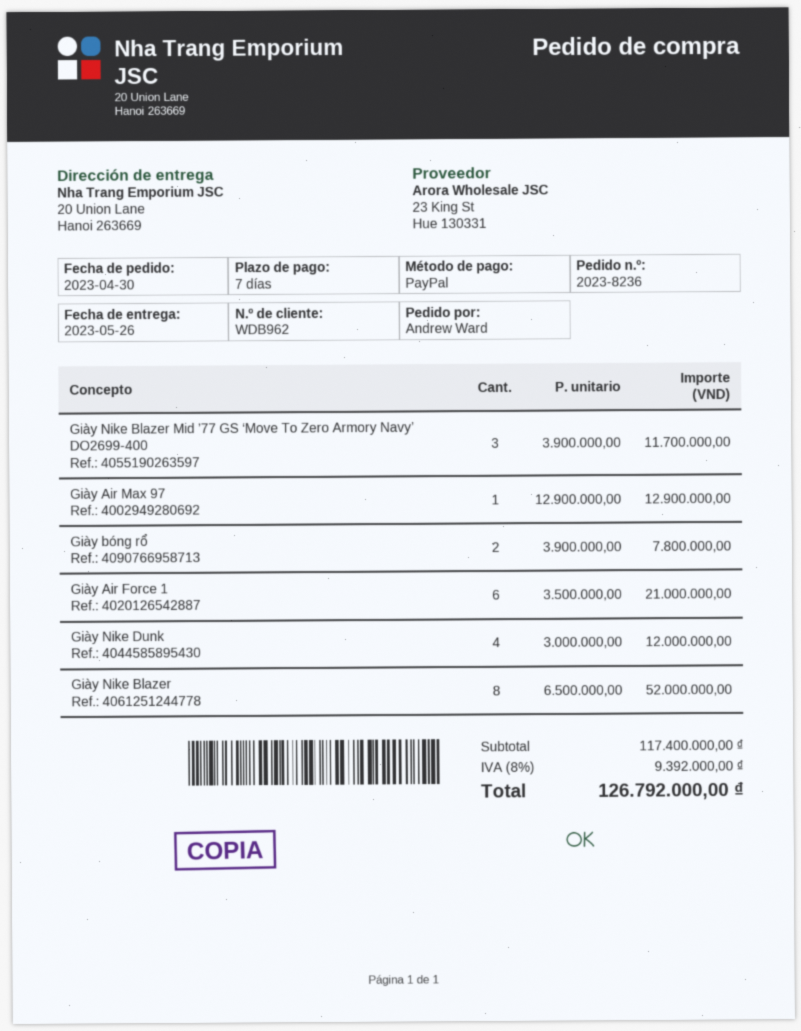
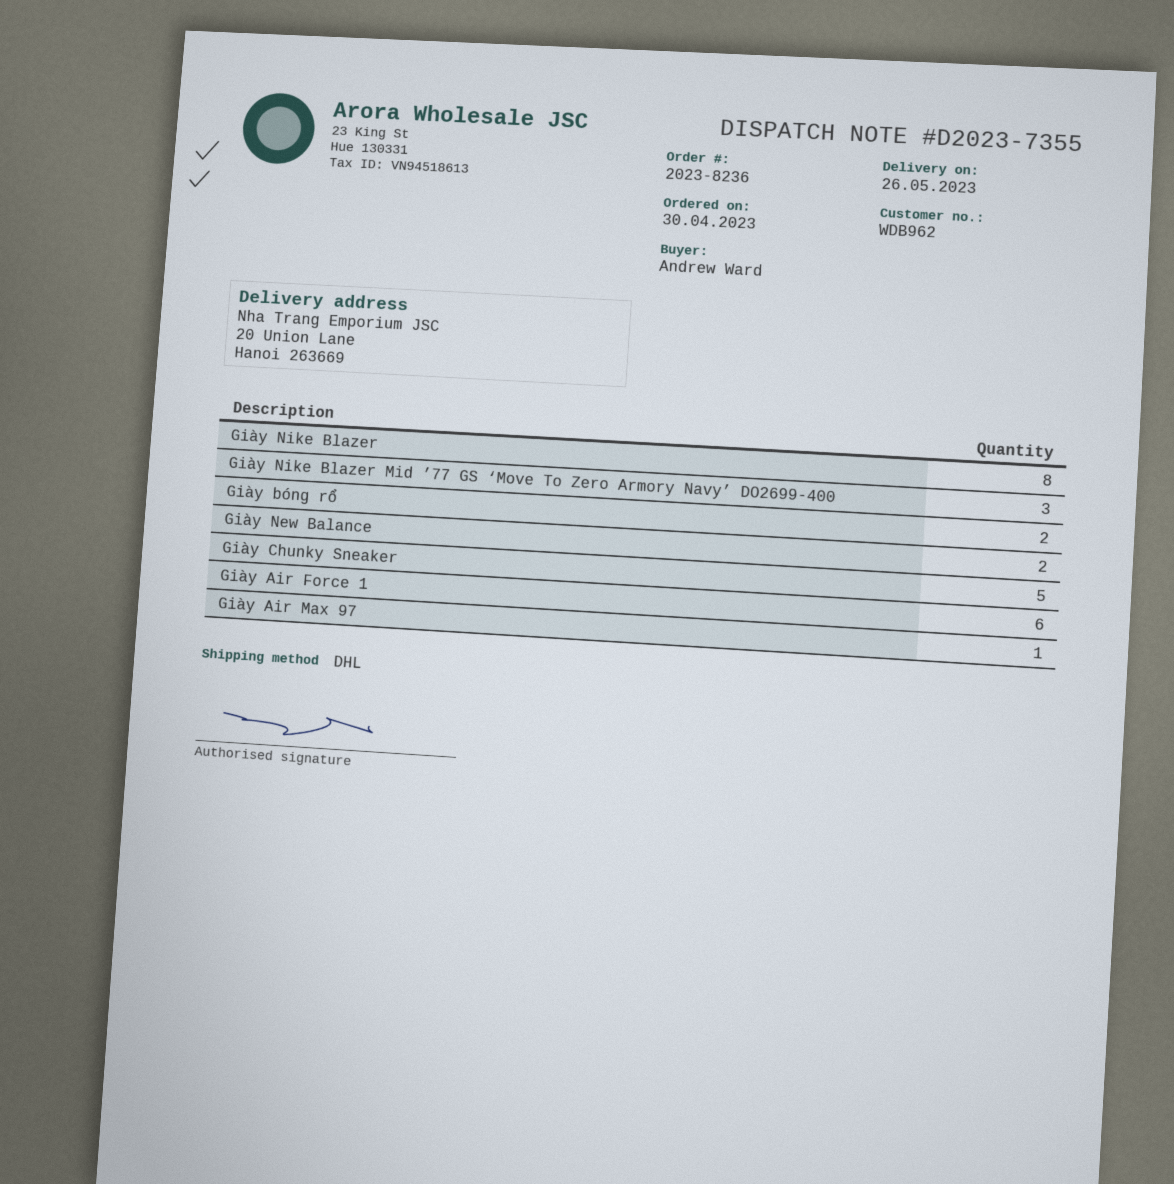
Giày Nike Dunk: 4 -> none
Giày New Balance: none -> 2
Giày Chunky Sneaker: none -> 5

